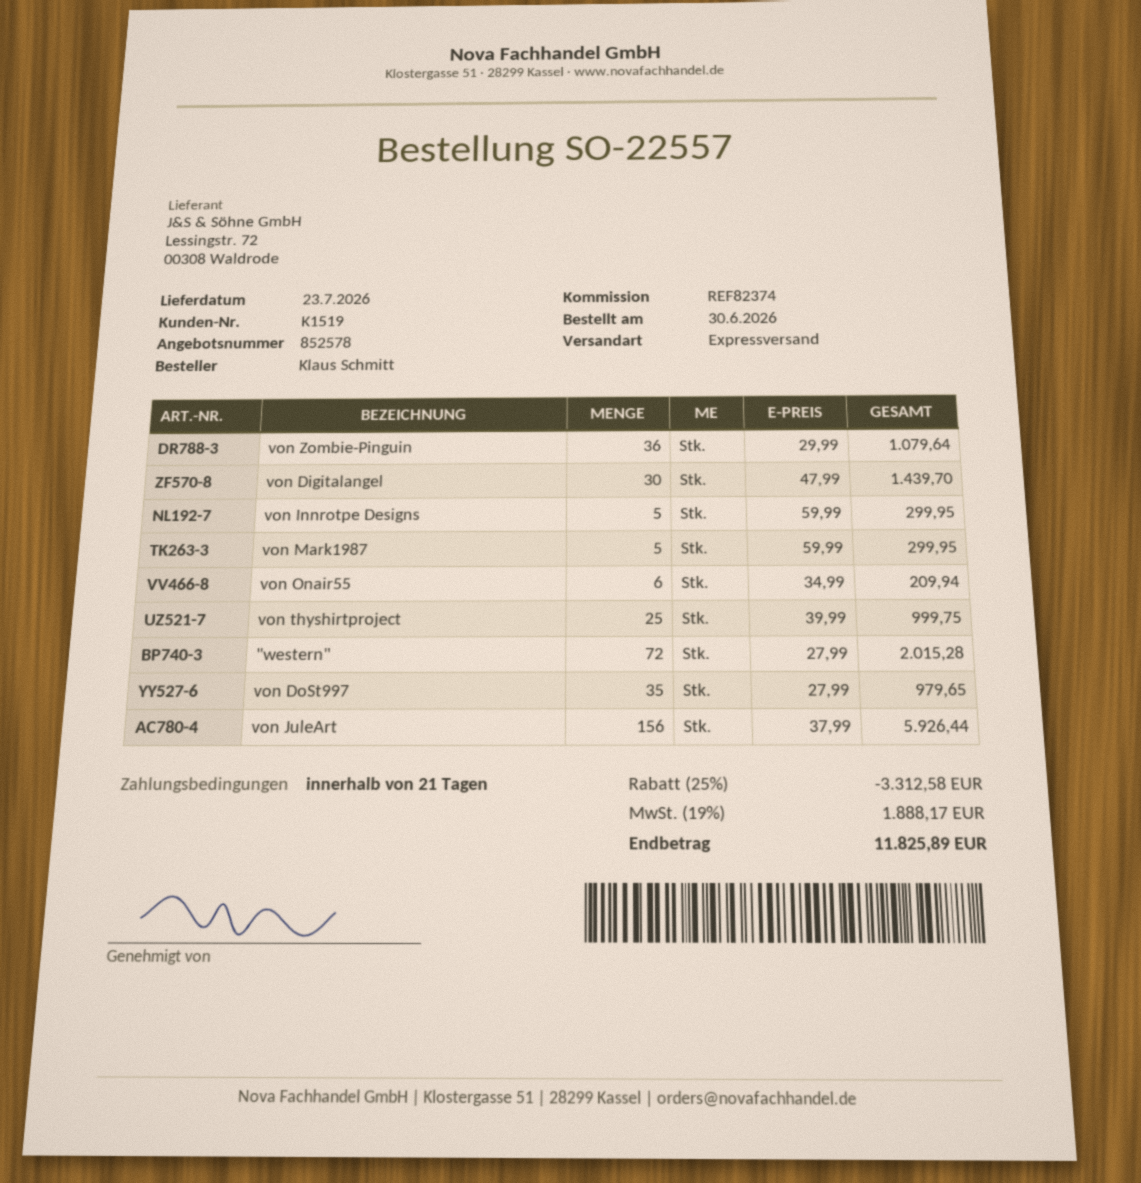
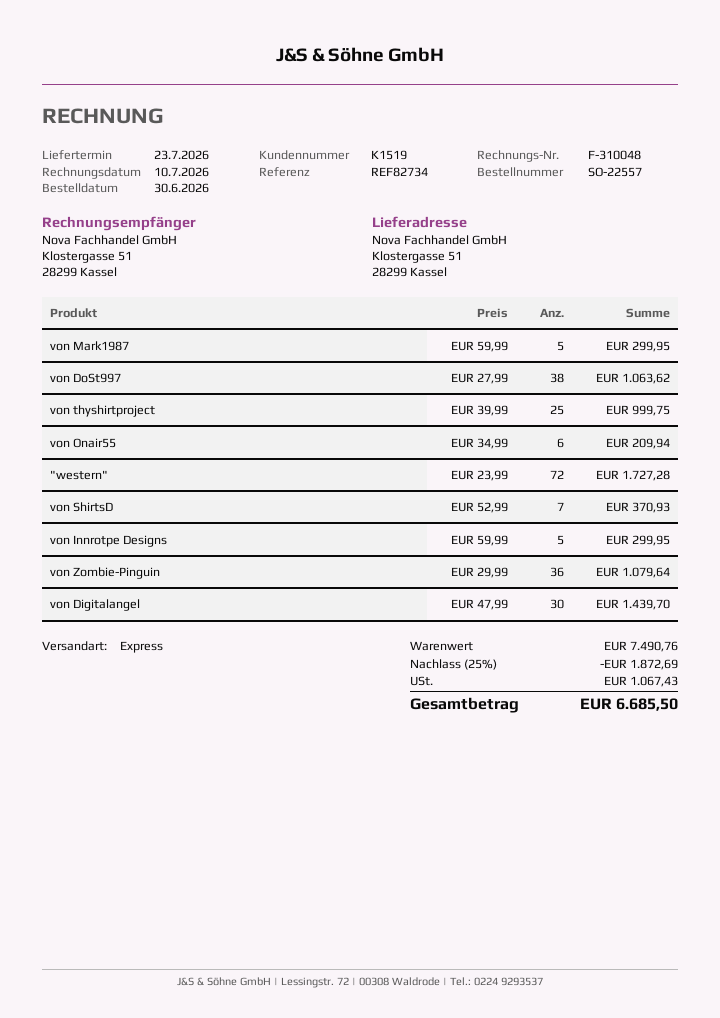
reference: REF82374 -> REF82734
"western": 72 x 27.99 = 2015.28 -> 72 x 23.99 = 1727.28
von DoSt997: 35 x 27.99 = 979.65 -> 38 x 27.99 = 1063.62
von JuleArt: 156 x 37.99 = 5926.44 -> none
von ShirtsD: none -> 7 x 52.99 = 370.93
discount: 25% = 3312.58 -> 25% = 1872.69
tax: 1888.17 -> 1067.43
total: 11825.89 -> 6685.50

